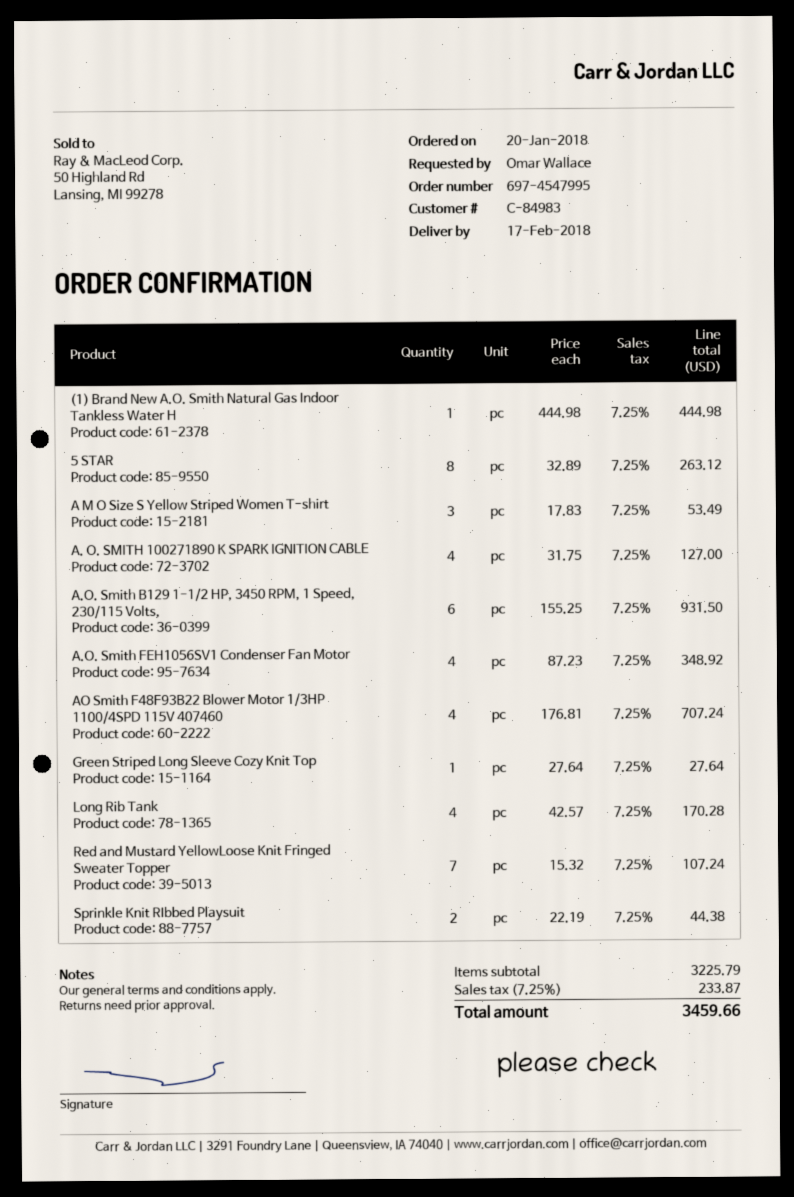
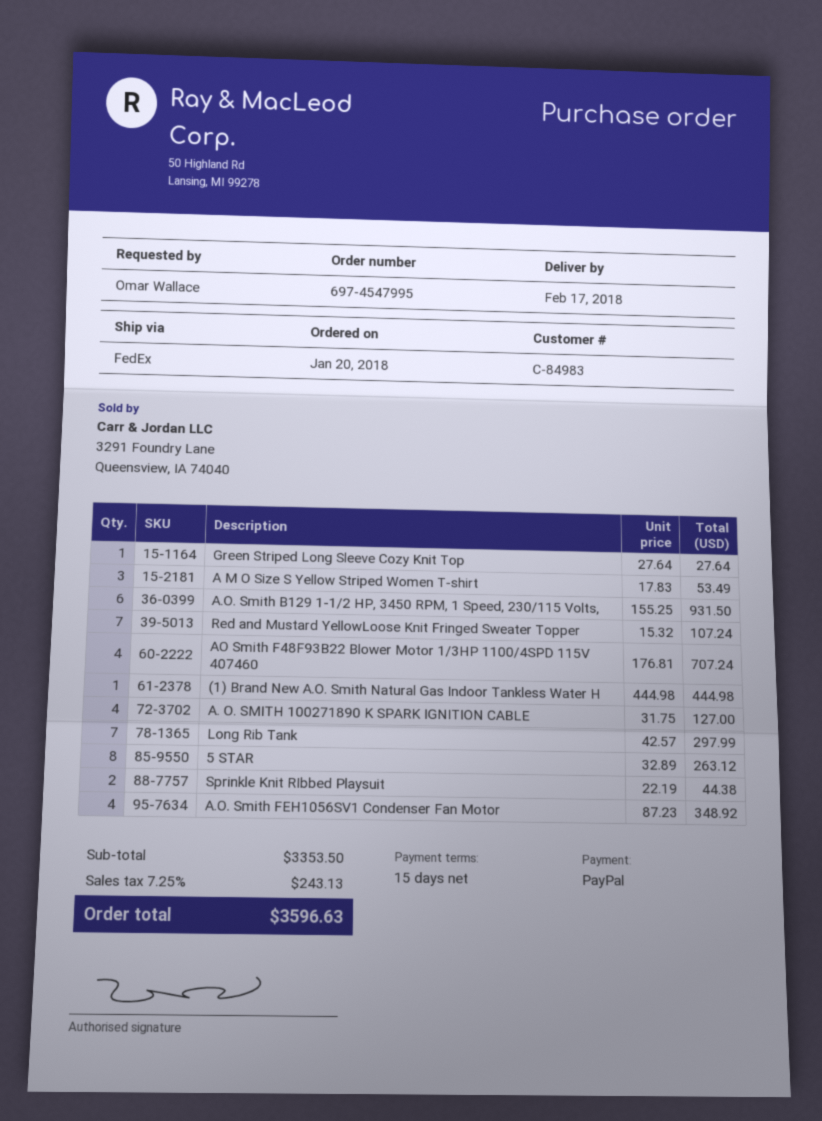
Long Rib Tank: 4 x 42.57 = 170.28 -> 7 x 42.57 = 297.99
subtotal: 3225.79 -> 3353.50
tax: 7.25% = 233.87 -> 7.25% = 243.13
total: 3459.66 -> 3596.63

